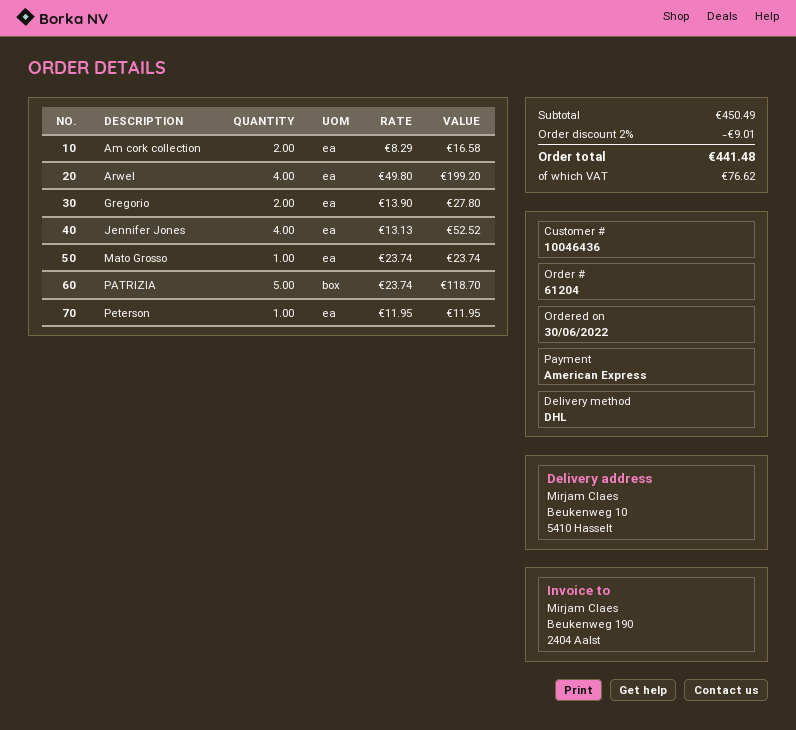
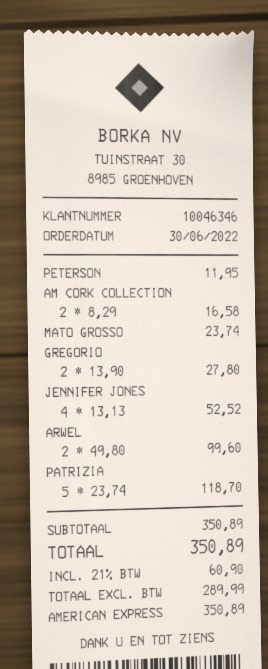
customer number: 10046436 -> 10046346
Arwel: 4 x 49.80 = 199.20 -> 2 x 49.80 = 99.60
subtotal: 450.49 -> 350.89
discount: 2% = 9.01 -> none
tax: 76.62 -> 60.90
total: 441.48 -> 350.89

